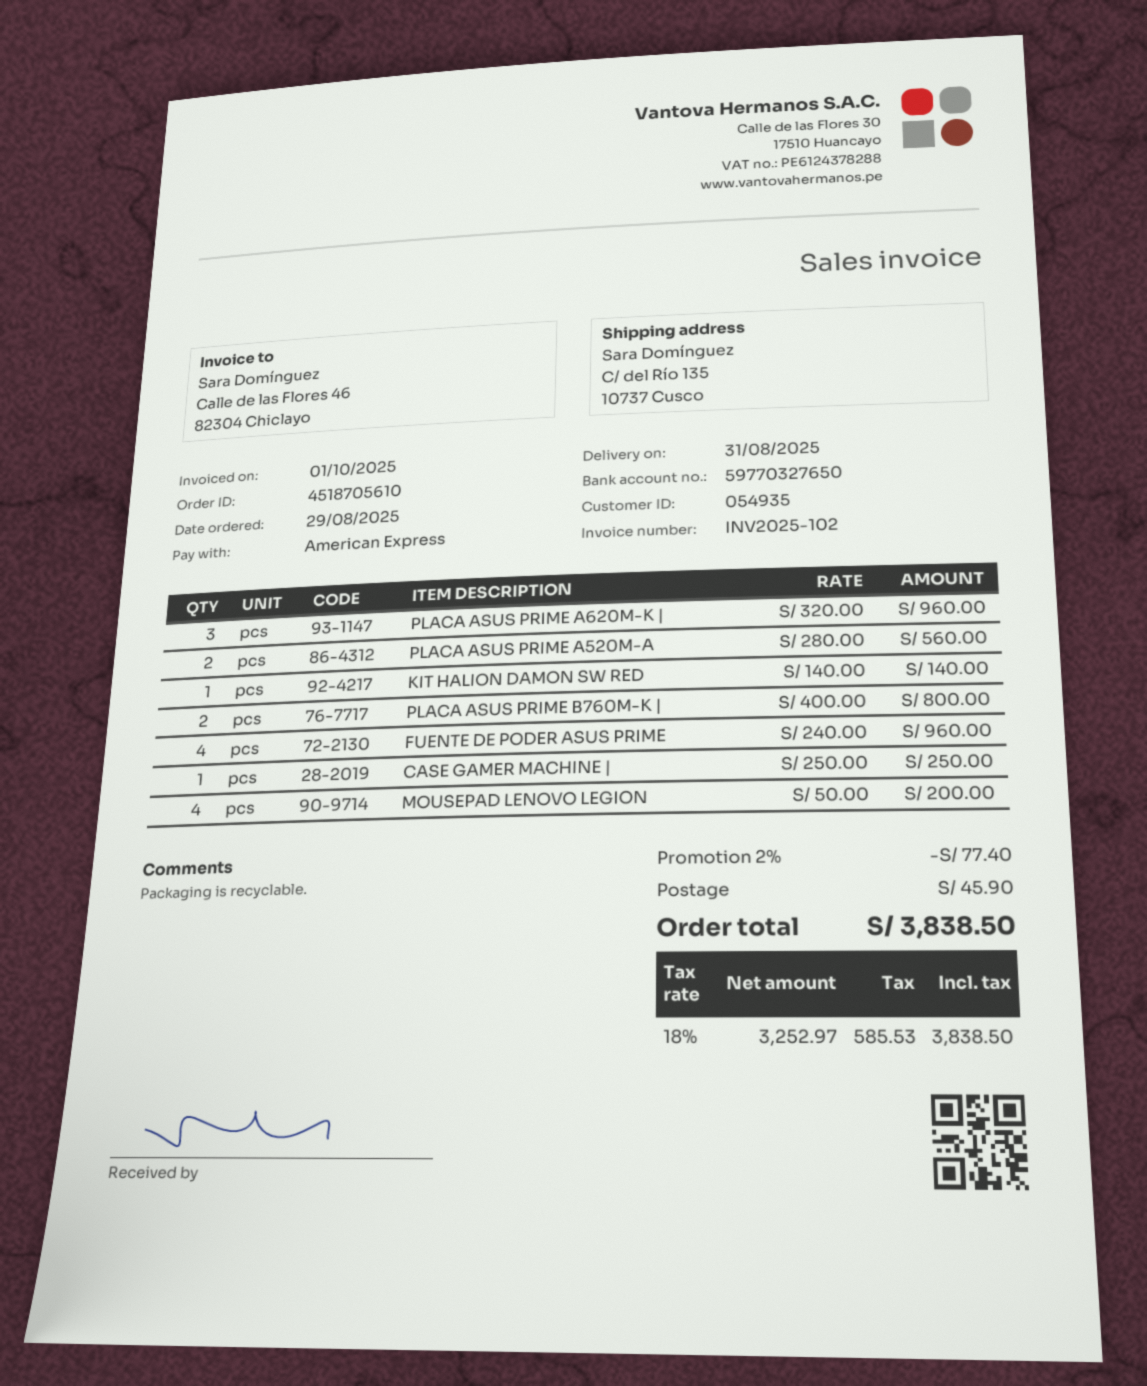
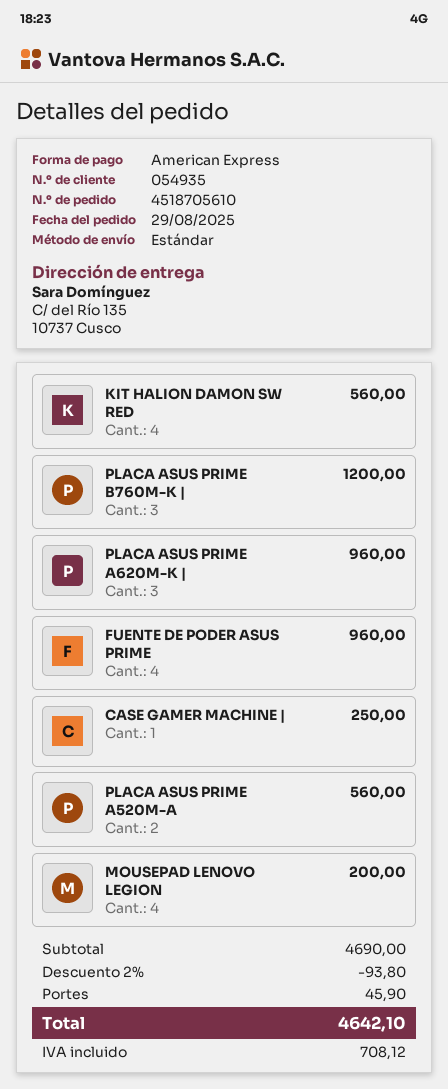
KIT HALION DAMON SW RED: 1 for 140.00 -> 4 for 560.00
PLACA ASUS PRIME B760M-K |: 2 for 800.00 -> 3 for 1200.00
discount: 2% = 77.40 -> 2% = 93.80
tax: 585.53 -> 708.12
total: 3838.50 -> 4642.10

